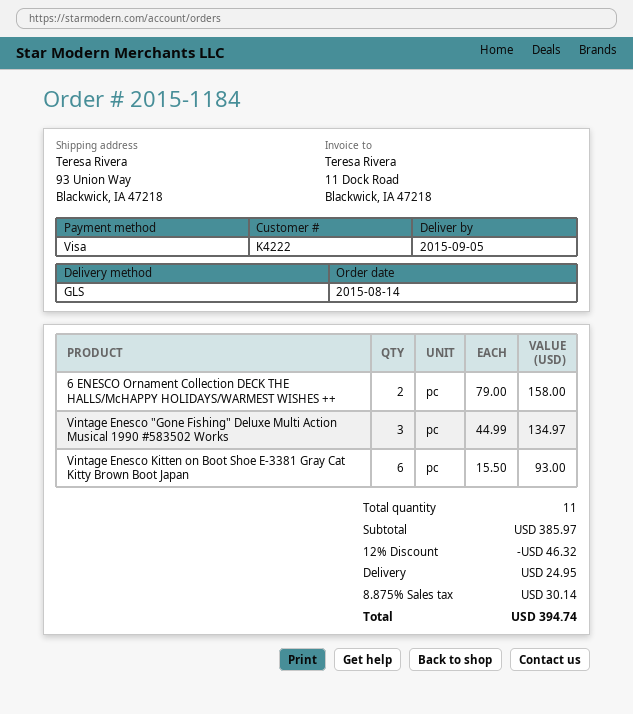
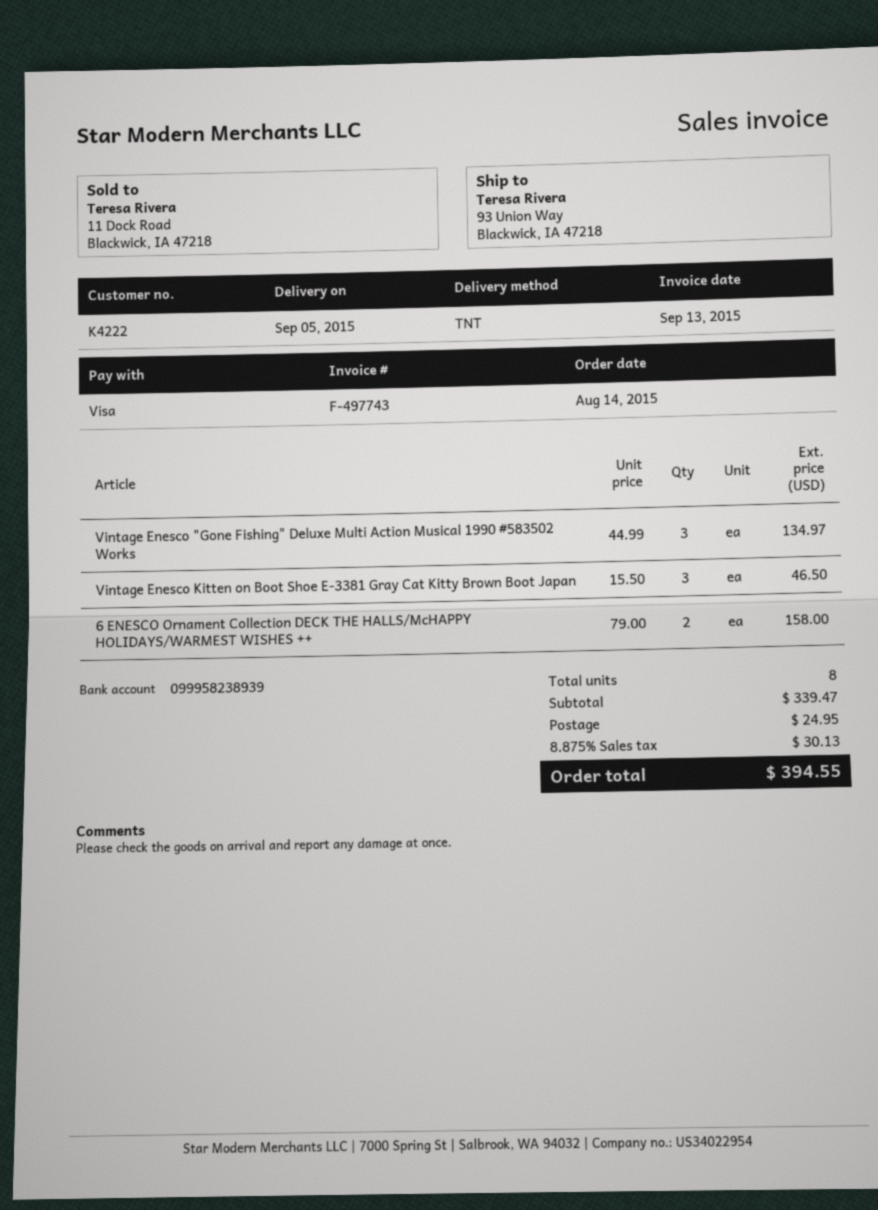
shipping method: GLS -> TNT
Vintage Enesco Kitten on Boot Shoe E-3381 Gray Cat Kitty Brown Boot Japan: 6 x 15.50 = 93.00 -> 3 x 15.50 = 46.50
total quantity: 11 -> 8
subtotal: 385.97 -> 339.47
discount: 12% = 46.32 -> none
tax: 8.875% = 30.14 -> 8.875% = 30.13
total: 394.74 -> 394.55

